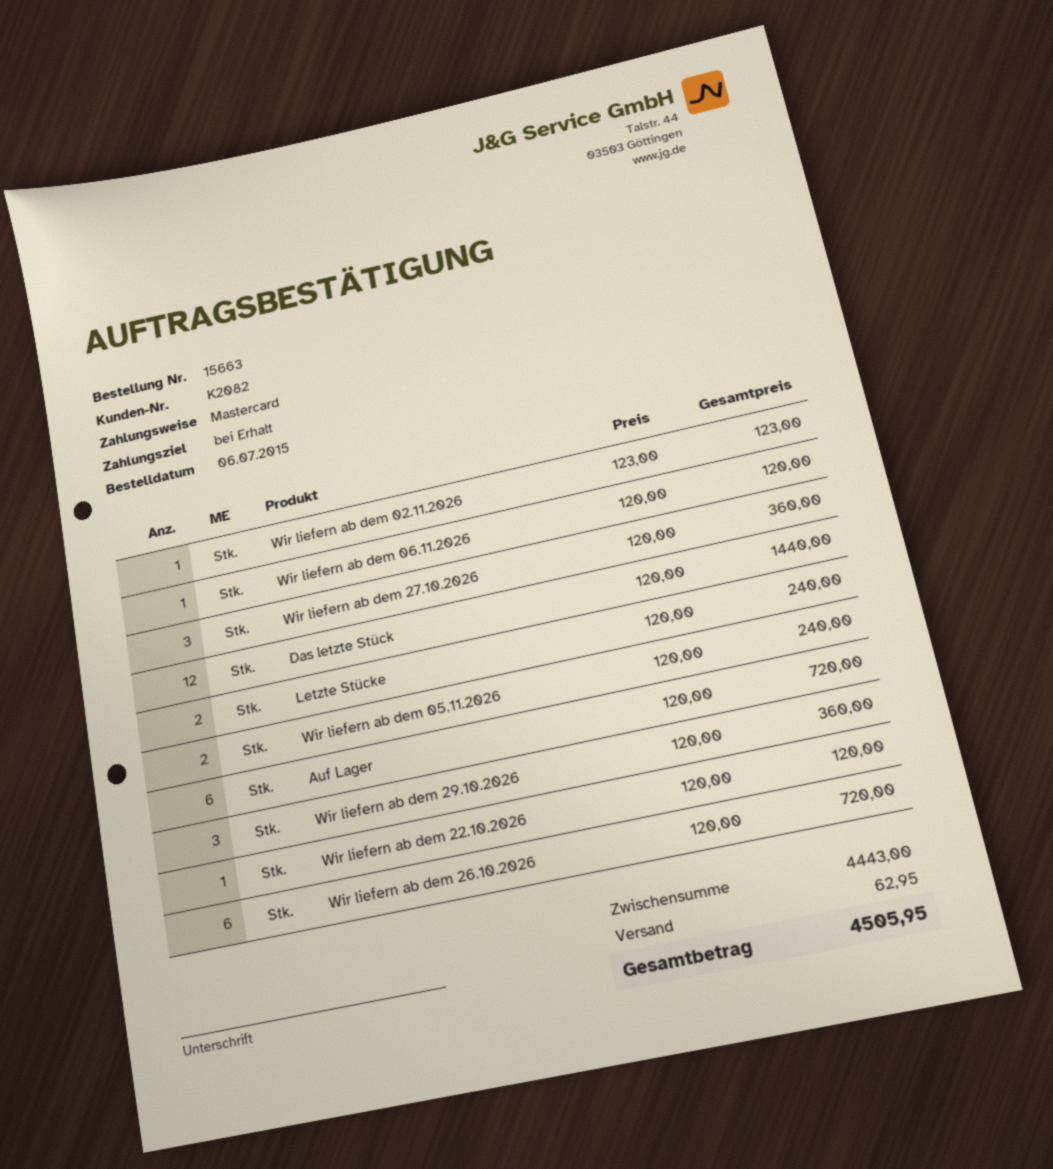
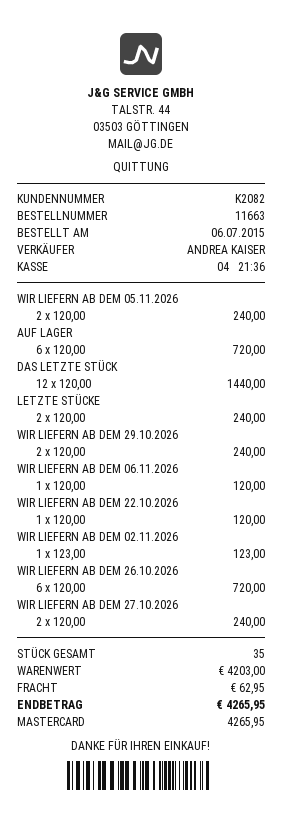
order number: 15663 -> 11663
Wir liefern ab dem 27.10.2026: 3 x 120.00 = 360.00 -> 2 x 120.00 = 240.00
Wir liefern ab dem 29.10.2026: 3 x 120.00 = 360.00 -> 2 x 120.00 = 240.00
subtotal: 4443.00 -> 4203.00
total: 4505.95 -> 4265.95

